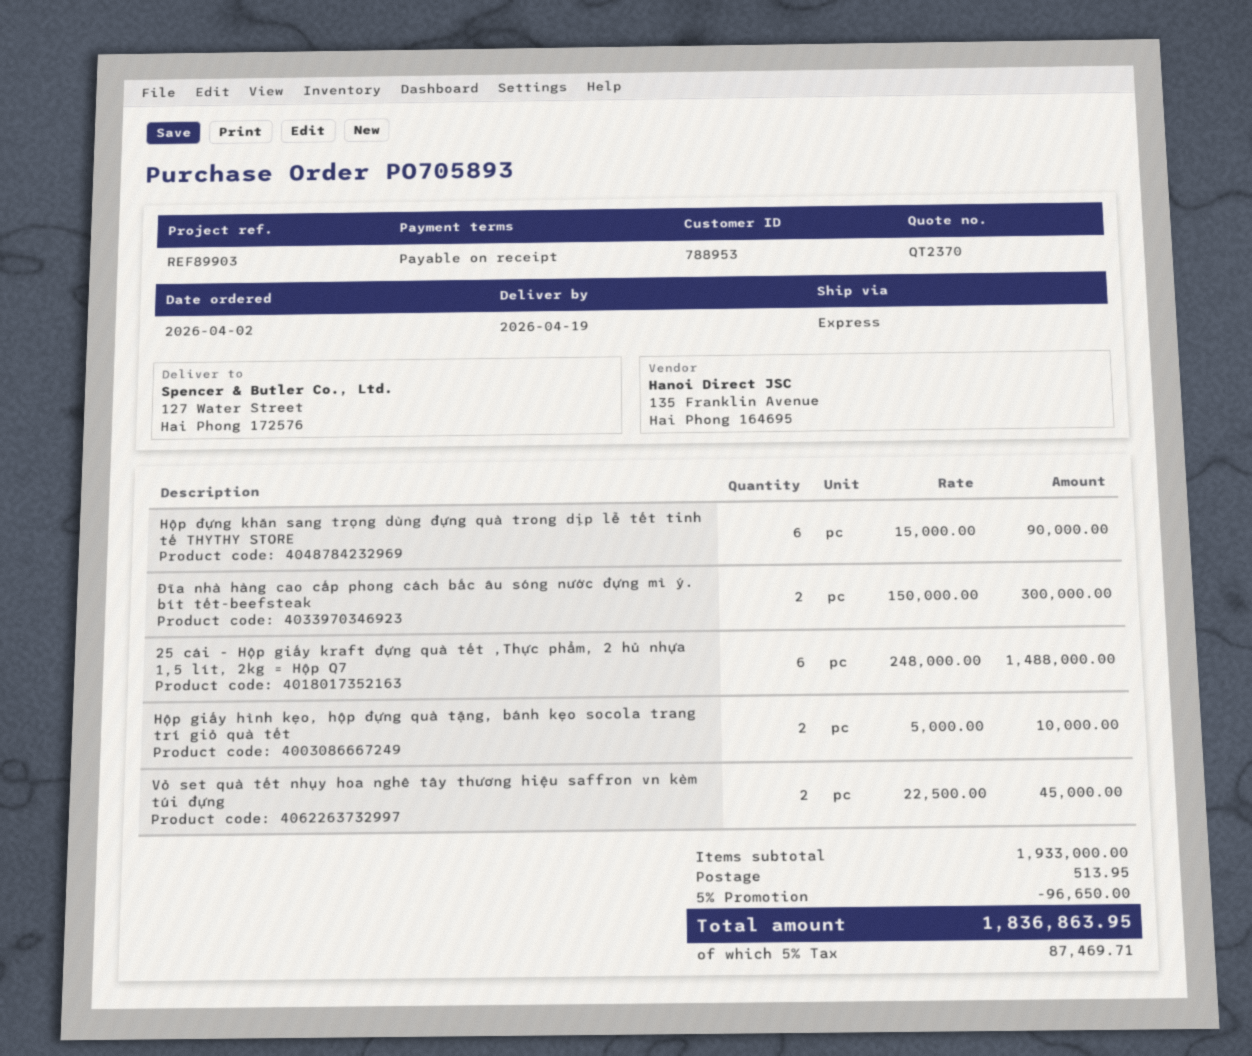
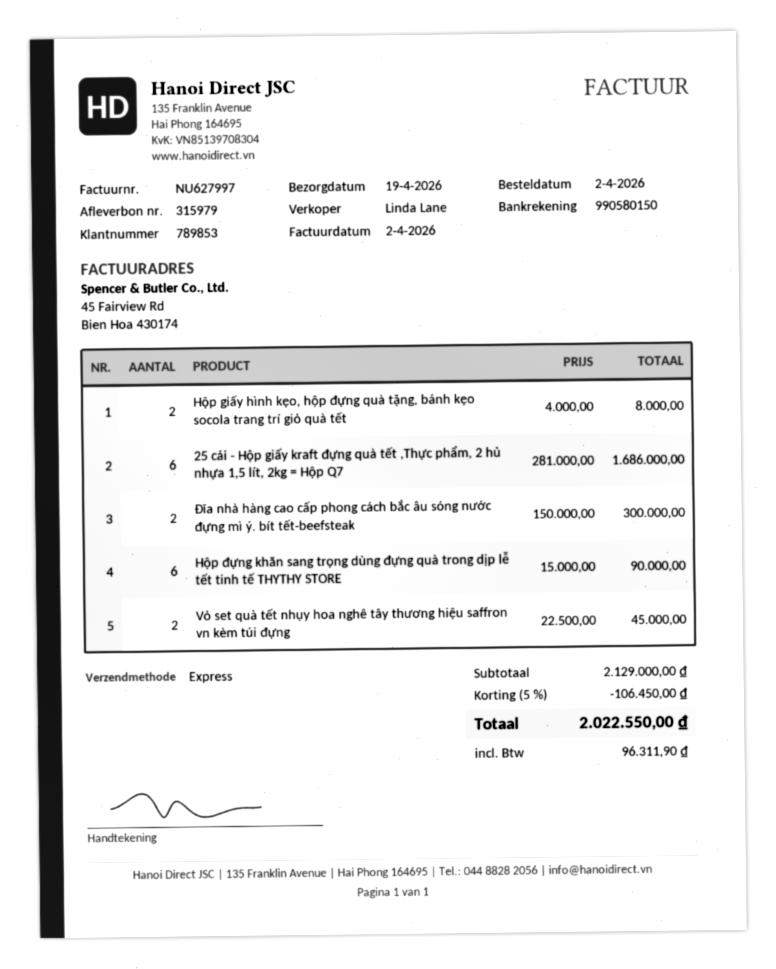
customer number: 788953 -> 789853
25 cái - Hộp giấy kraft đựng quà tết ,Thực phẩm, 2 hủ nhựa 1,5 lít, 2kg = Hộp Q7: 6 x 248000.00 = 1488000.00 -> 6 x 281000.00 = 1686000.00
Hộp giấy hình kẹo, hộp đựng quà tặng, bánh kẹo socola trang trí giỏ quà tết: 2 x 5000.00 = 10000.00 -> 2 x 4000.00 = 8000.00
subtotal: 1933000.00 -> 2129000.00
discount: 5% = 96650.00 -> 5% = 106450.00
shipping: 513.95 -> none
tax: 87469.71 -> 96311.90
total: 1836863.95 -> 2022550.00

